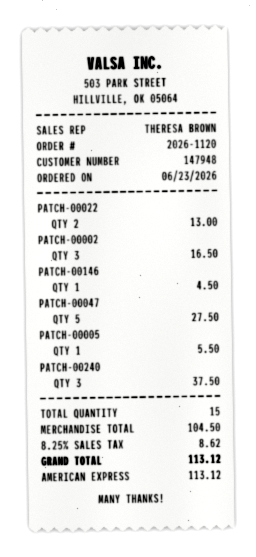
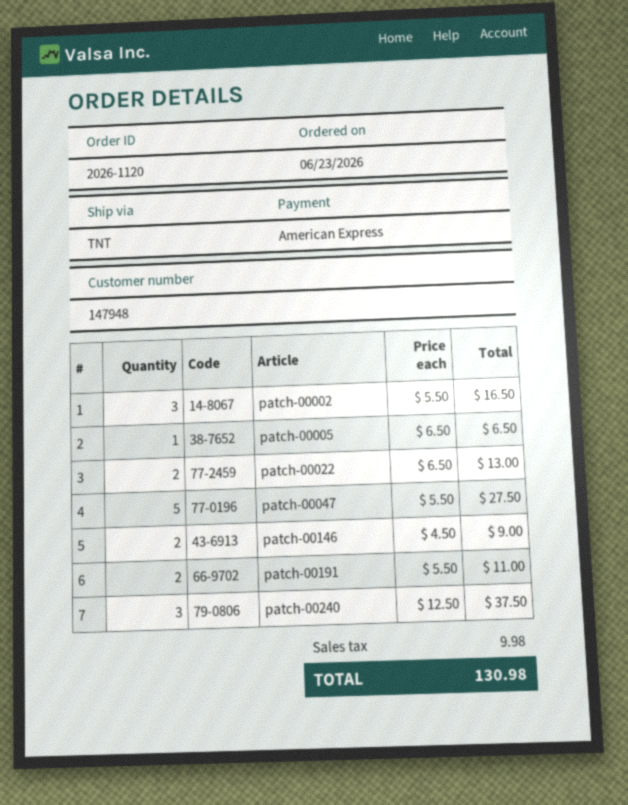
PATCH-00146: 1 for 4.50 -> 2 for 9.00
PATCH-00005: 1 for 5.50 -> 1 for 6.50
patch-00191: none -> 2 for 11.00
tax: 8.62 -> 9.98
total: 113.12 -> 130.98

